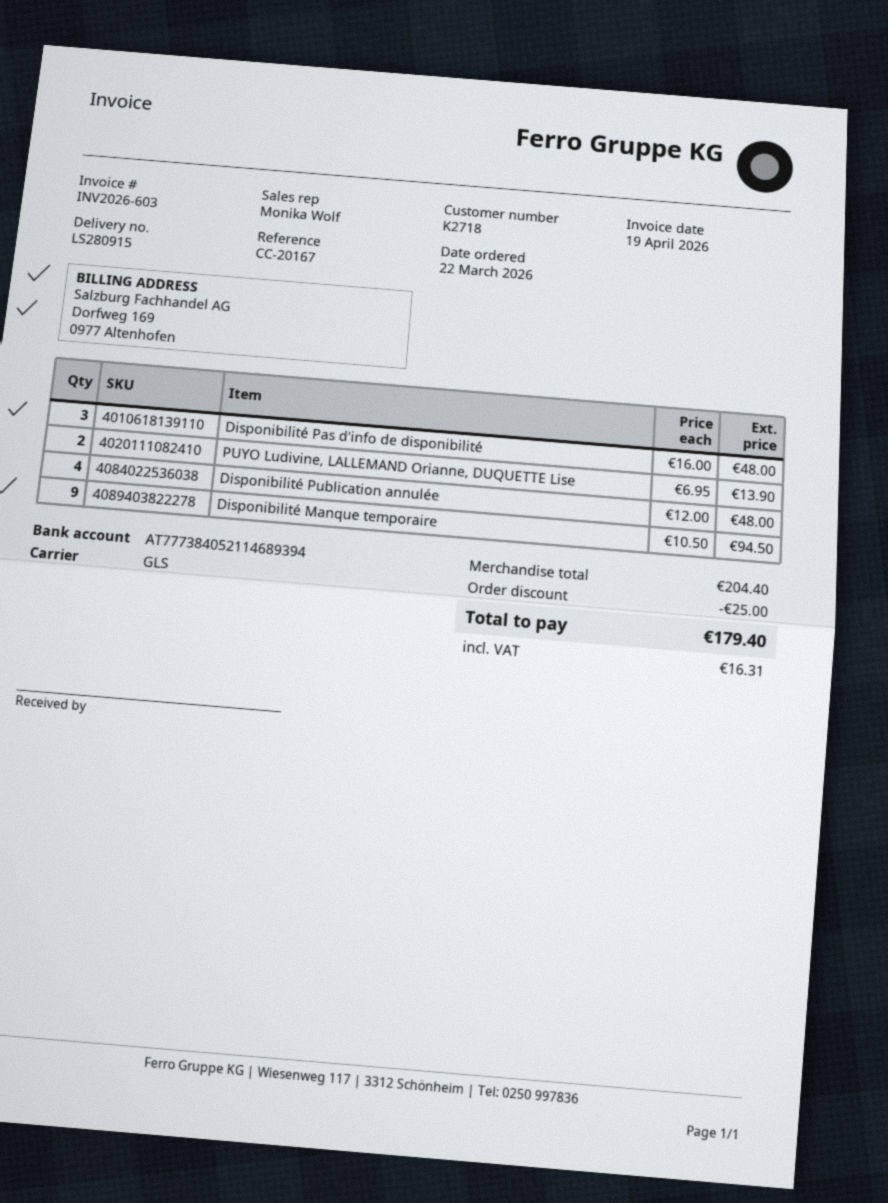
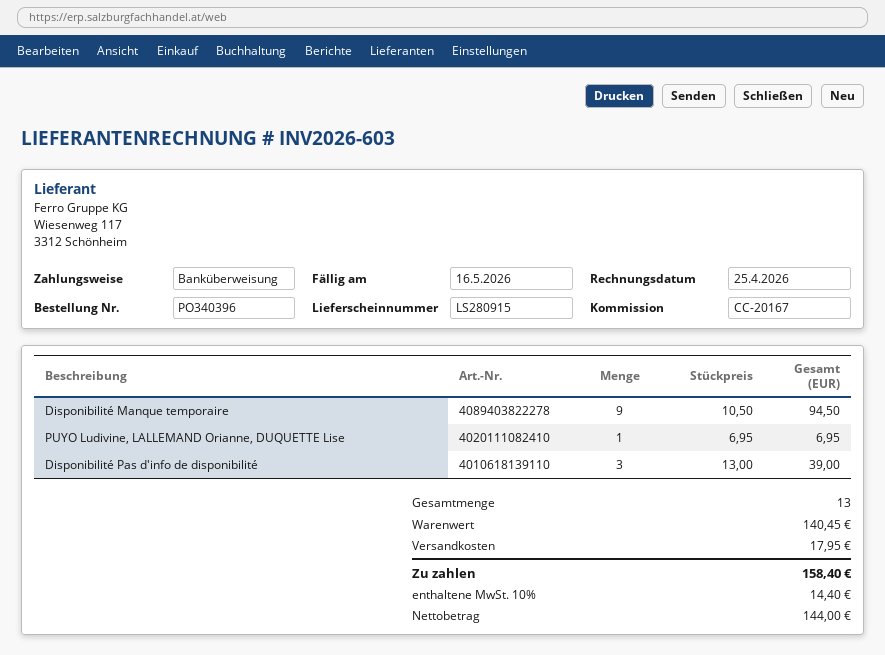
invoice date: 2026-04-19 -> 2026-04-25
Disponibilité Pas d'info de disponibilité: 3 x 16.00 = 48.00 -> 3 x 13.00 = 39.00
PUYO Ludivine, LALLEMAND Orianne, DUQUETTE Lise: 2 x 6.95 = 13.90 -> 1 x 6.95 = 6.95
Disponibilité Publication annulée: 4 x 12.00 = 48.00 -> none
subtotal: 204.40 -> 140.45
discount: 25.00 -> none
shipping: none -> 17.95
tax: 16.31 -> 14.40
total: 179.40 -> 158.40

